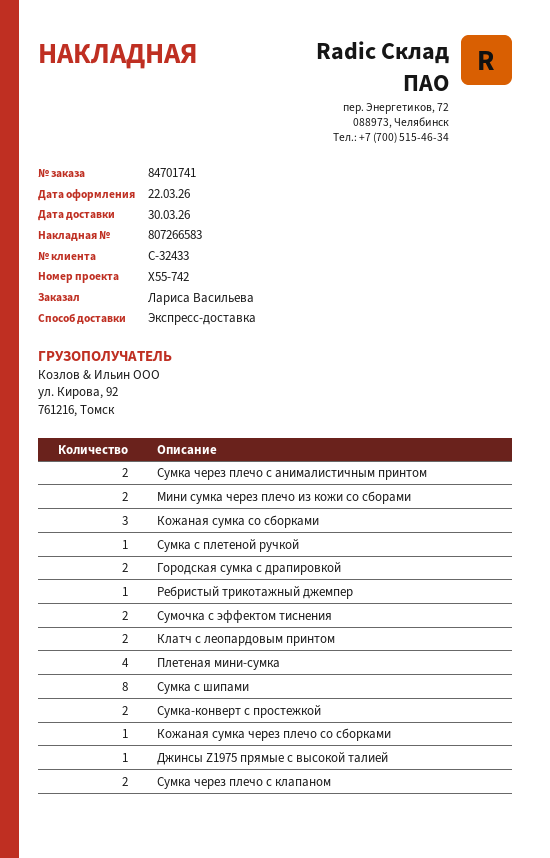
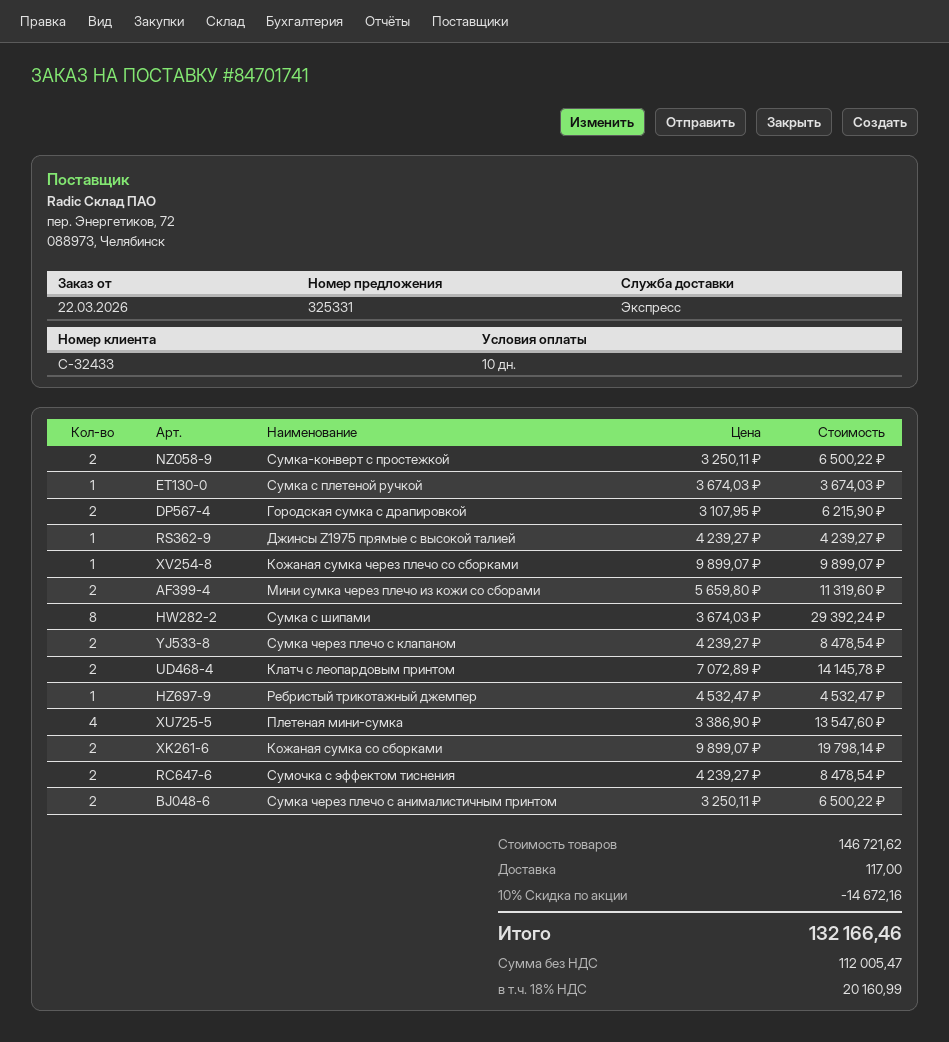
Кожаная сумка со сборками: 3 -> 2

